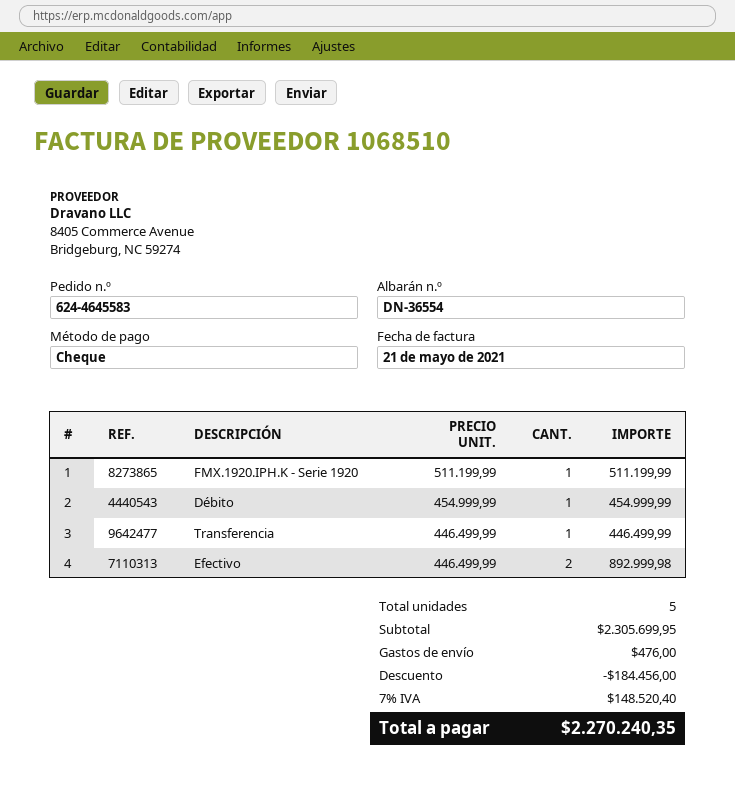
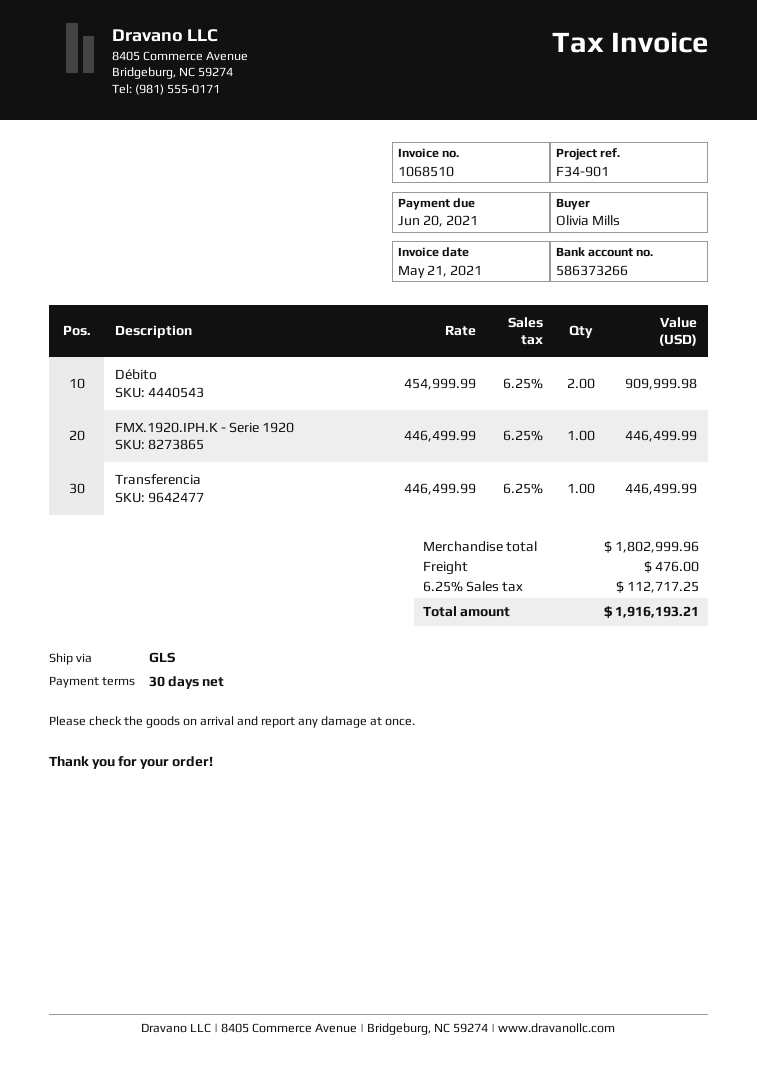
FMX.1920.IPH.K - Serie 1920: 1 x 511199.99 = 511199.99 -> 1 x 446499.99 = 446499.99
Débito: 1 x 454999.99 = 454999.99 -> 2 x 454999.99 = 909999.98
Efectivo: 2 x 446499.99 = 892999.98 -> none
subtotal: 2305699.95 -> 1802999.96
discount: 184456.00 -> none
tax: 7% = 148520.40 -> 6.25% = 112717.25
total: 2270240.35 -> 1916193.21

